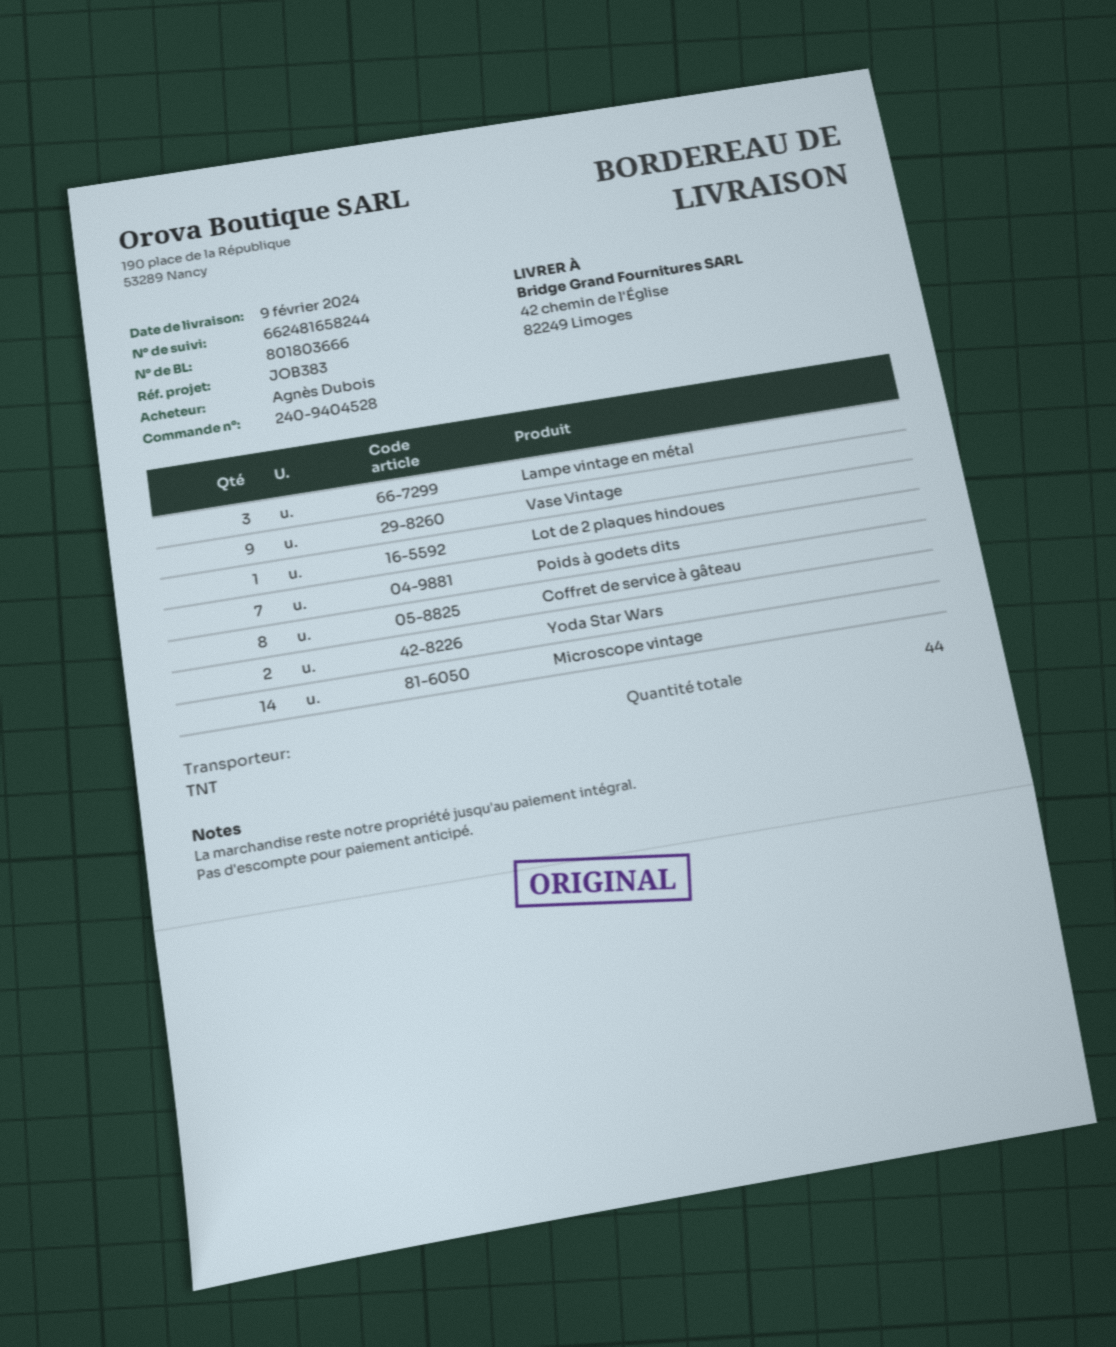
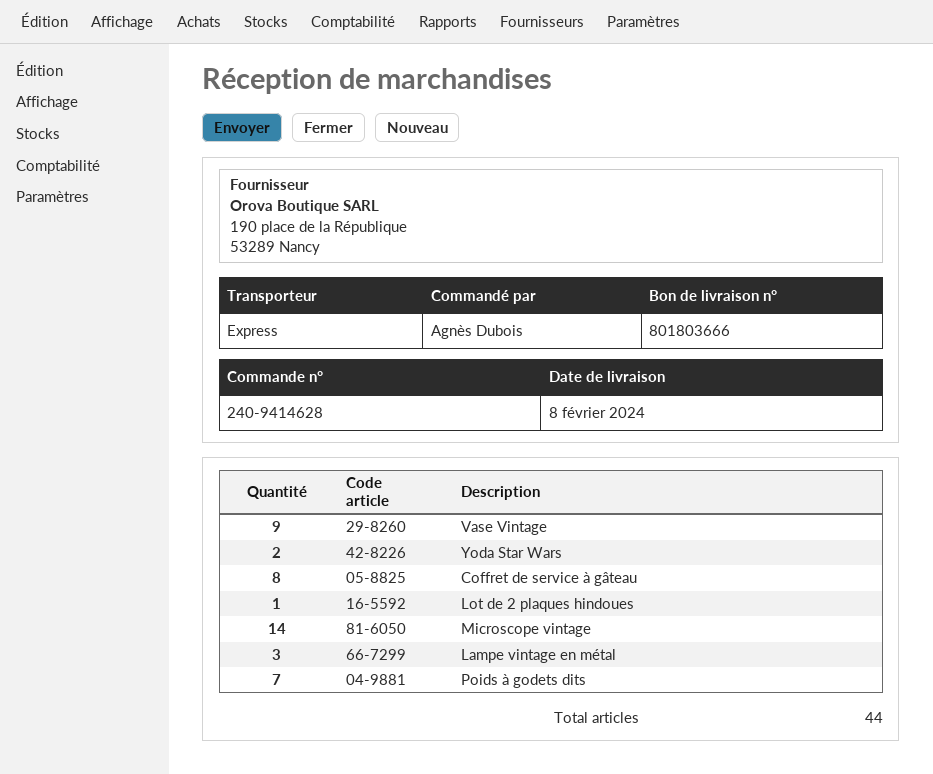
order number: 240-9404528 -> 240-9414628
delivery date: 2024-02-09 -> 2024-02-08
shipping method: TNT -> express

